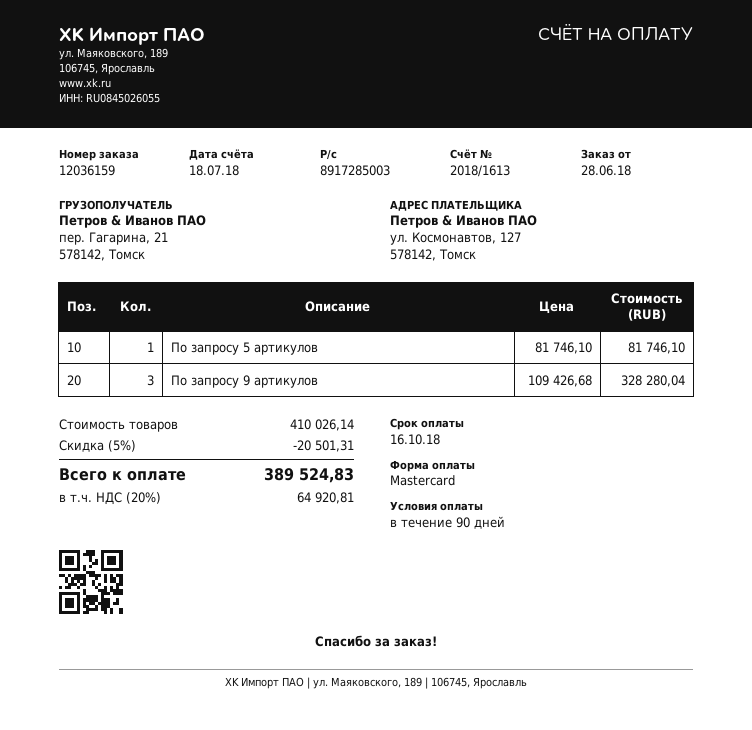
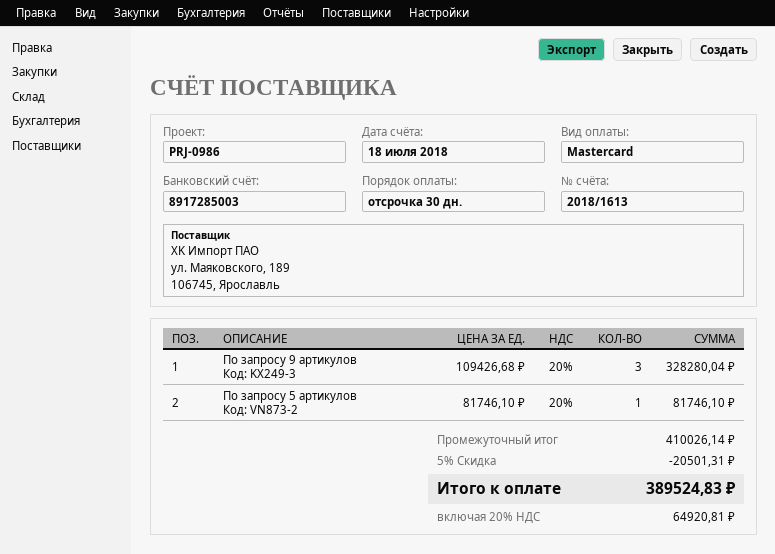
payment terms: 90 days -> 30 days

